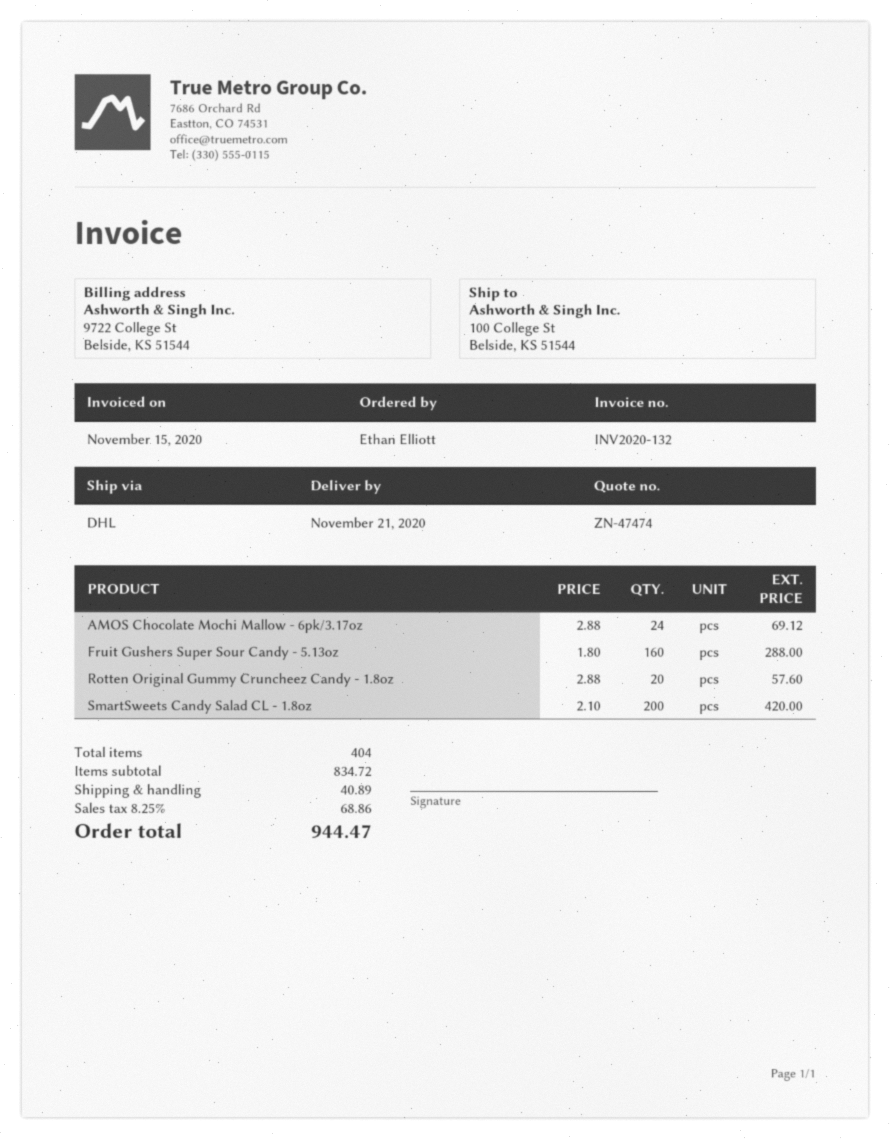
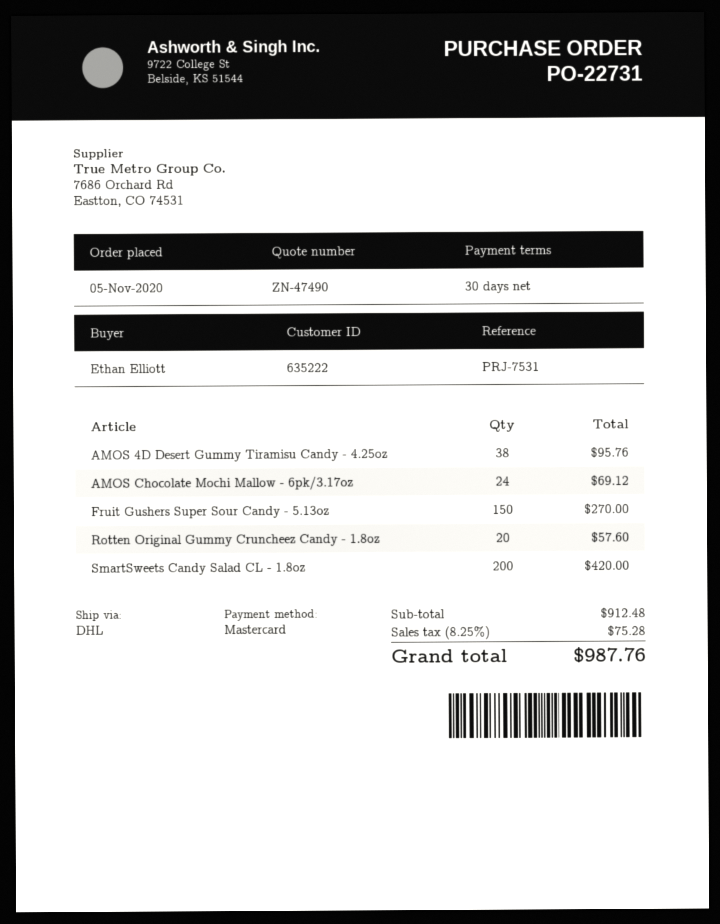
quote number: ZN-47474 -> ZN-47490
Fruit Gushers Super Sour Candy - 5.13oz: 160 for 288.00 -> 150 for 270.00
AMOS 4D Desert Gummy Tiramisu Candy - 4.25oz: none -> 38 for 95.76
subtotal: 834.72 -> 912.48
shipping: 40.89 -> none
tax: 8.25% = 68.86 -> 8.25% = 75.28
total: 944.47 -> 987.76

